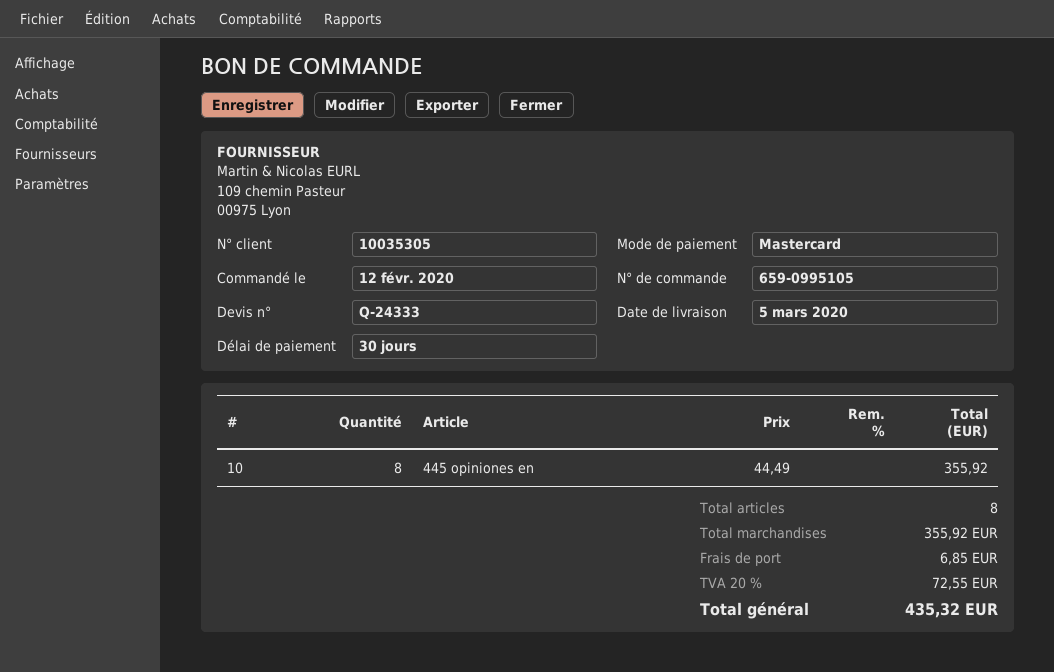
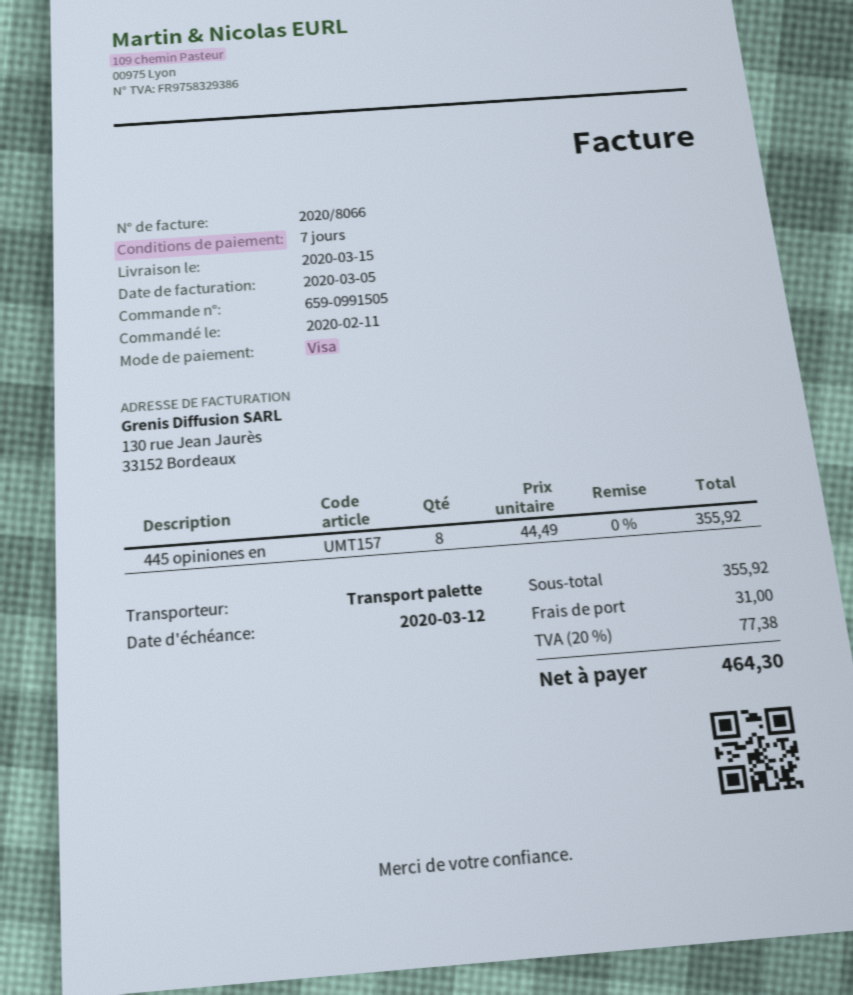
order number: 659-0995105 -> 659-0991505
order date: 2020-02-12 -> 2020-02-11
delivery date: 2020-03-05 -> 2020-03-15
payment terms: 30 days -> 7 days
payment method: Mastercard -> Visa
shipping: 6.85 -> 31.00
tax: 20% = 72.55 -> 20% = 77.38
total: 435.32 -> 464.30

